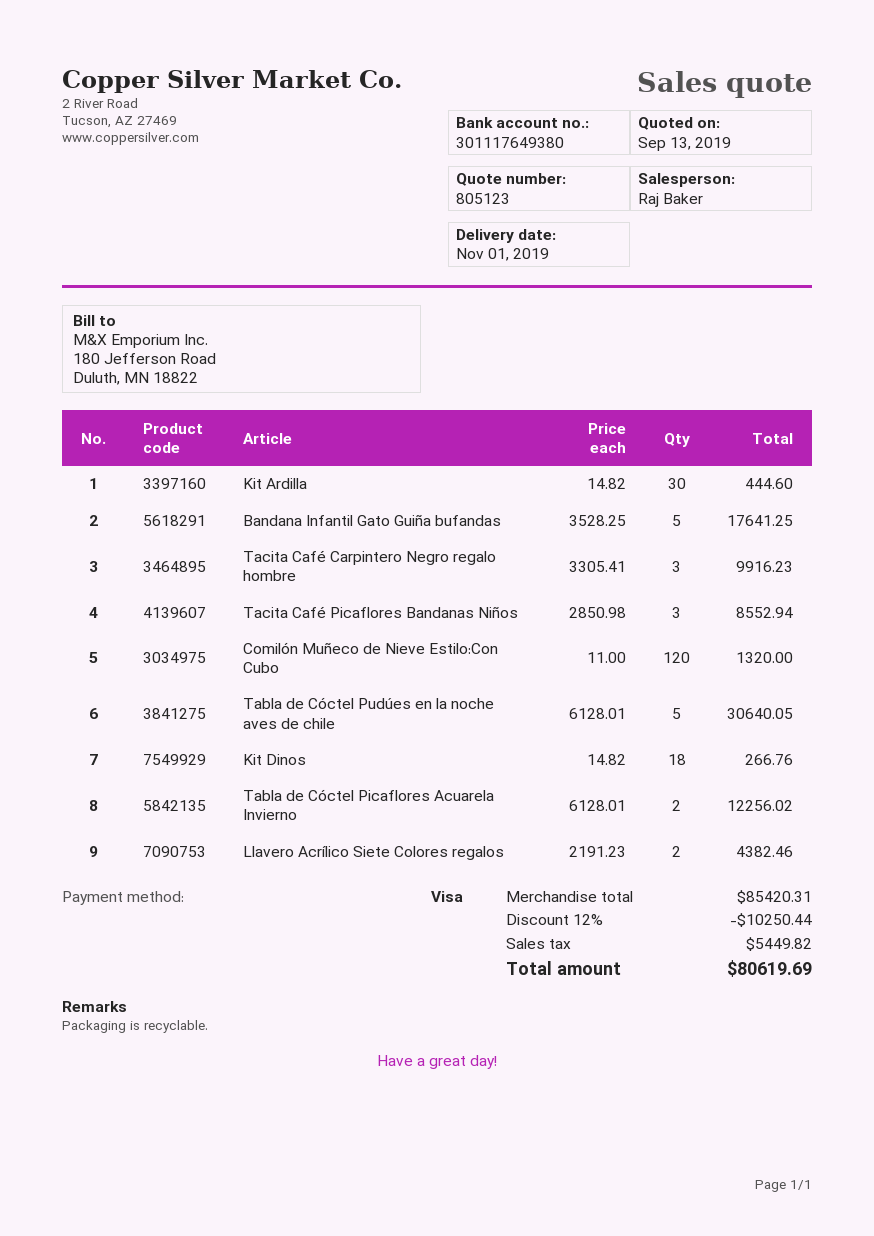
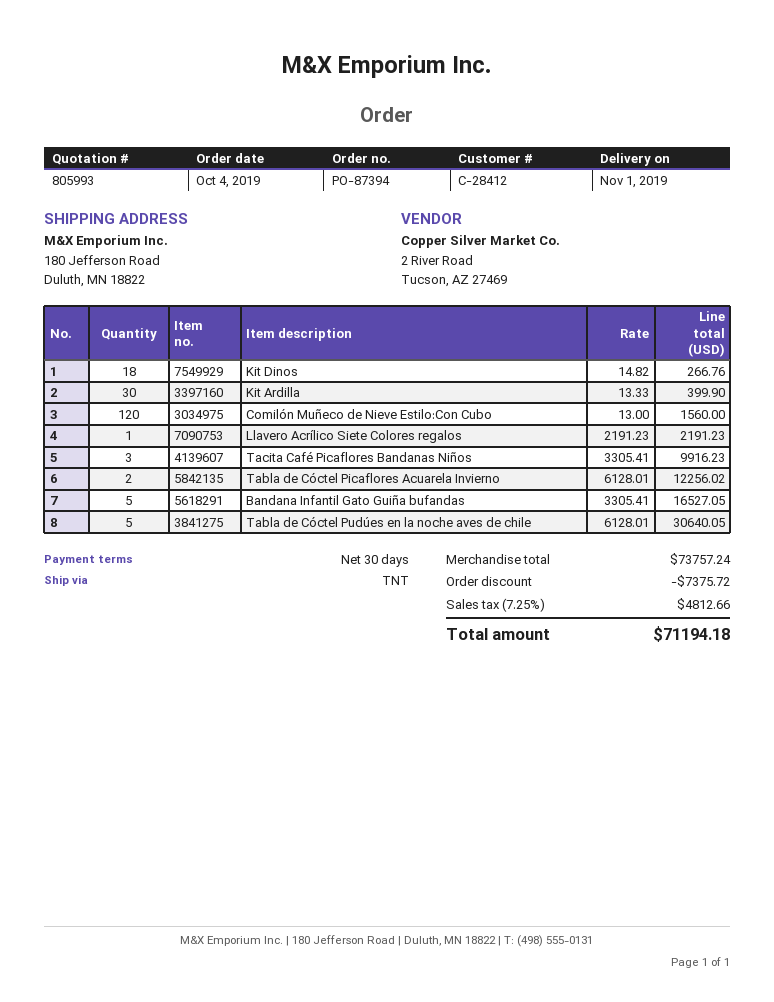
quote number: 805123 -> 805993
Kit Ardilla: 30 x 14.82 = 444.60 -> 30 x 13.33 = 399.90
Bandana Infantil Gato Guiña bufandas: 5 x 3528.25 = 17641.25 -> 5 x 3305.41 = 16527.05
Tacita Café Carpintero Negro regalo hombre: 3 x 3305.41 = 9916.23 -> none
Tacita Café Picaflores Bandanas Niños: 3 x 2850.98 = 8552.94 -> 3 x 3305.41 = 9916.23
Comilón Muñeco de Nieve Estilo:Con Cubo: 120 x 11.00 = 1320.00 -> 120 x 13.00 = 1560.00
Llavero Acrílico Siete Colores regalos: 2 x 2191.23 = 4382.46 -> 1 x 2191.23 = 2191.23
subtotal: 85420.31 -> 73757.24
discount: 10250.44 -> 7375.72
tax: 5449.82 -> 4812.66
total: 80619.69 -> 71194.18

